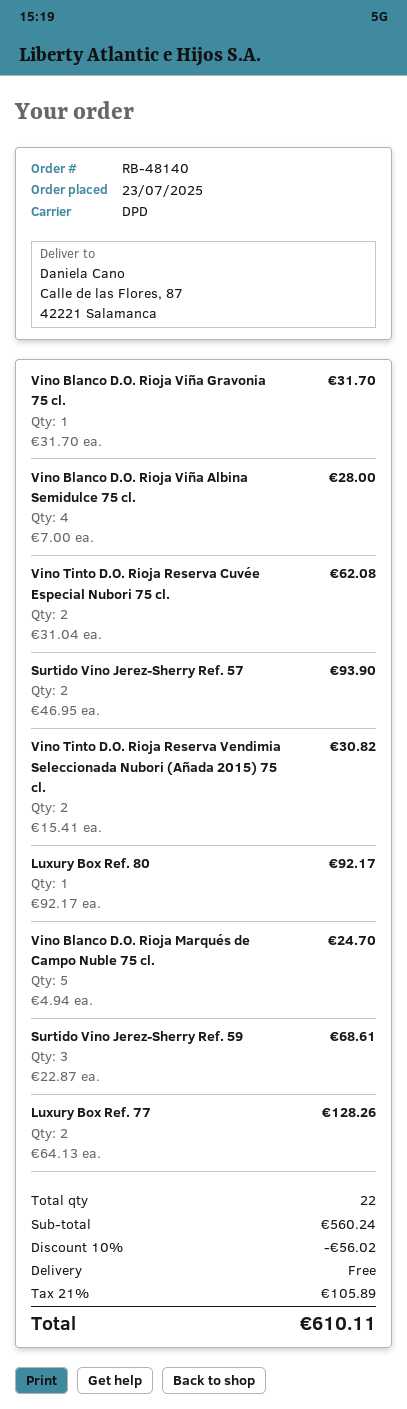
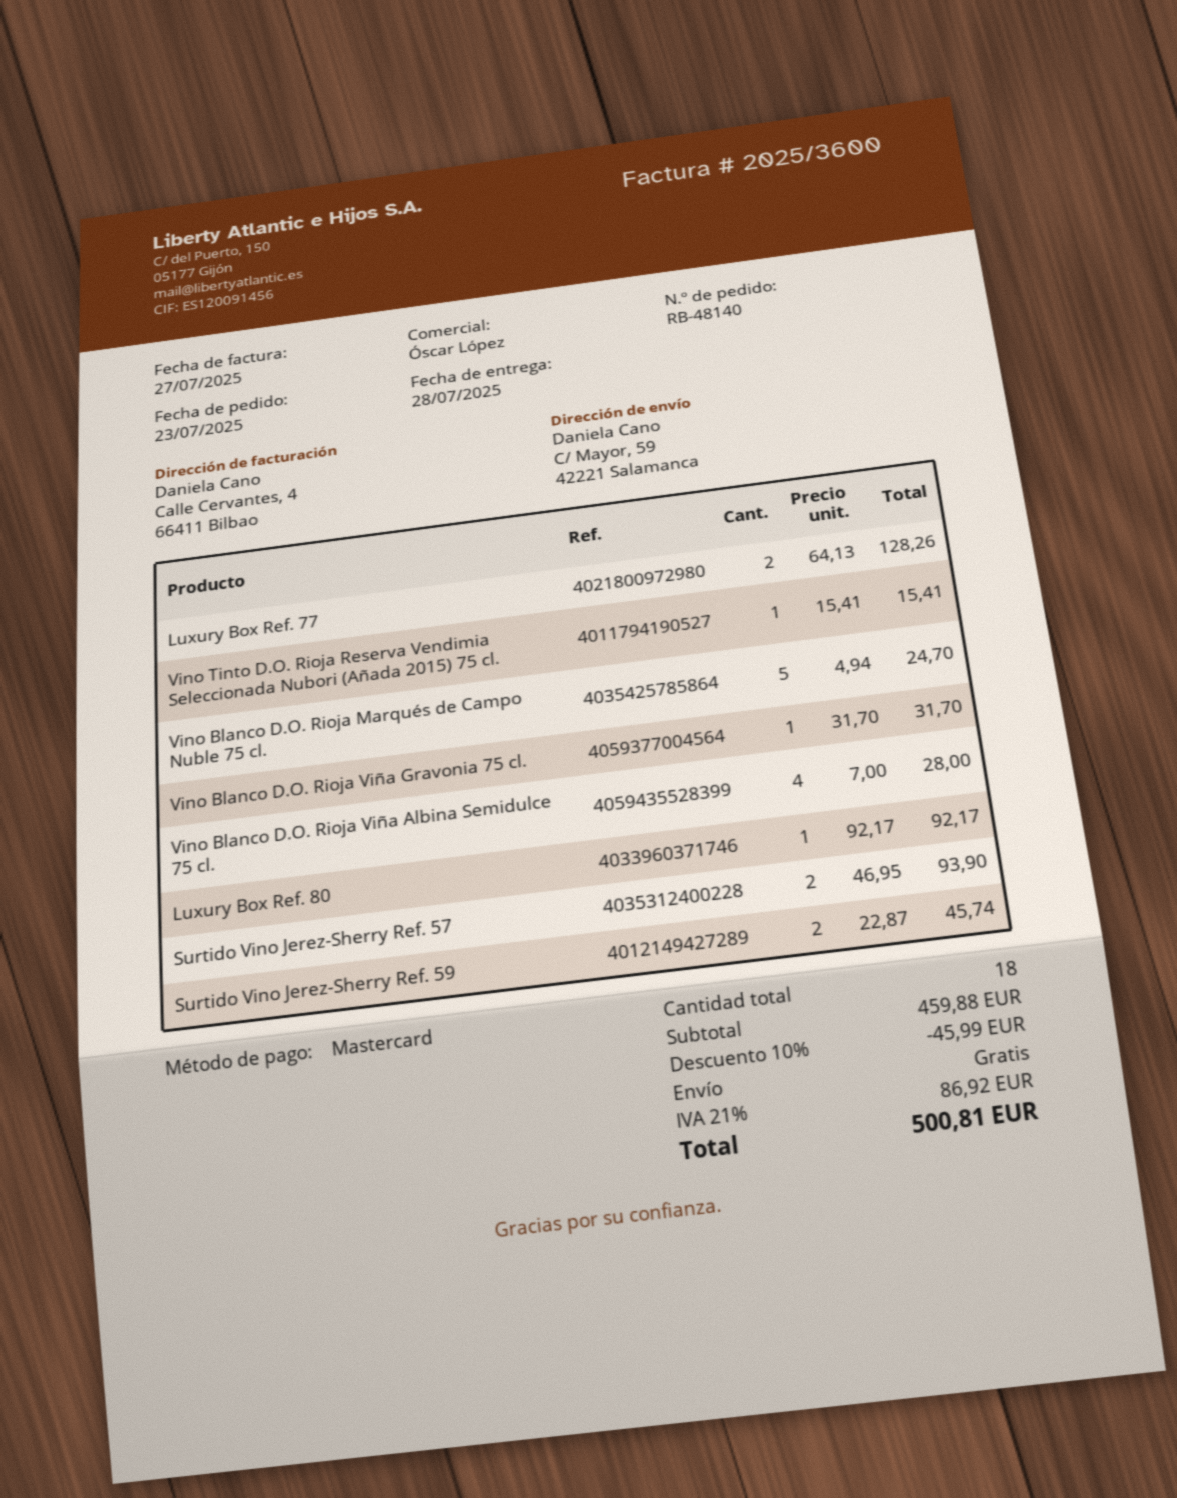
ship to: Calle de las Flores, 87, 42221 Salamanca -> C/ Mayor, 59, 42221 Salamanca
Vino Tinto D.O. Rioja Reserva Cuvée Especial Nubori 75 cl.: 2 x 31.04 = 62.08 -> none
Vino Tinto D.O. Rioja Reserva Vendimia Seleccionada Nubori (Añada 2015) 75 cl.: 2 x 15.41 = 30.82 -> 1 x 15.41 = 15.41
Surtido Vino Jerez-Sherry Ref. 59: 3 x 22.87 = 68.61 -> 2 x 22.87 = 45.74
total quantity: 22 -> 18
subtotal: 560.24 -> 459.88
discount: 10% = 56.02 -> 10% = 45.99
tax: 21% = 105.89 -> 21% = 86.92
total: 610.11 -> 500.81

